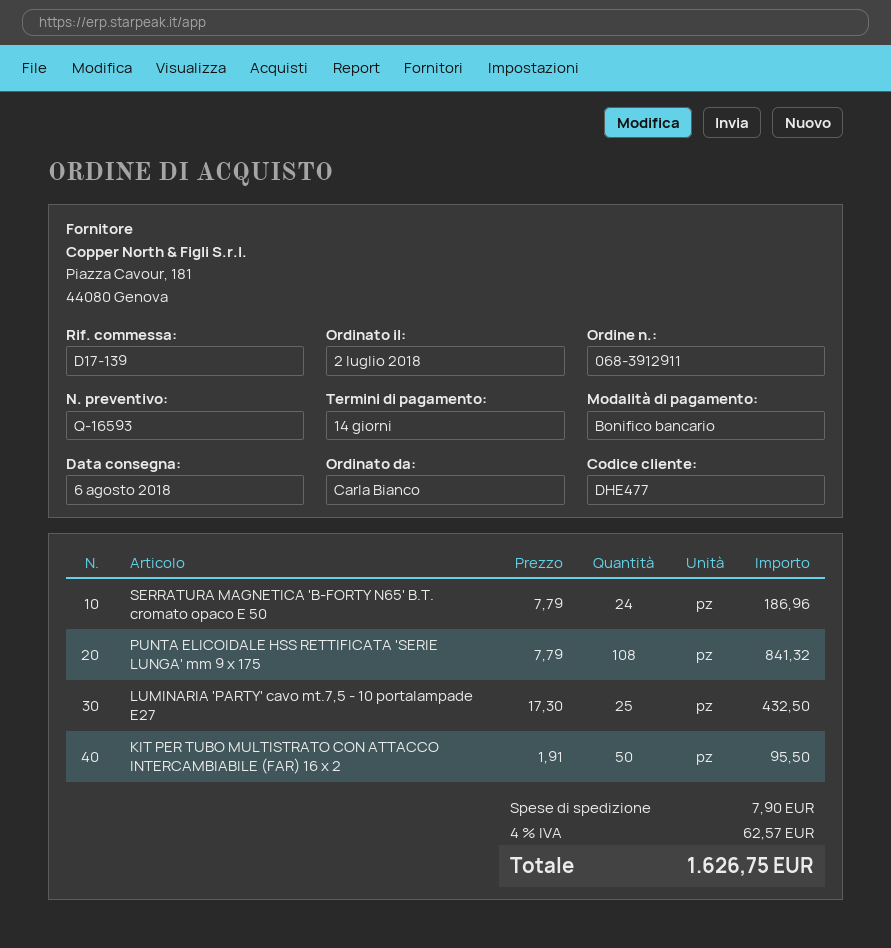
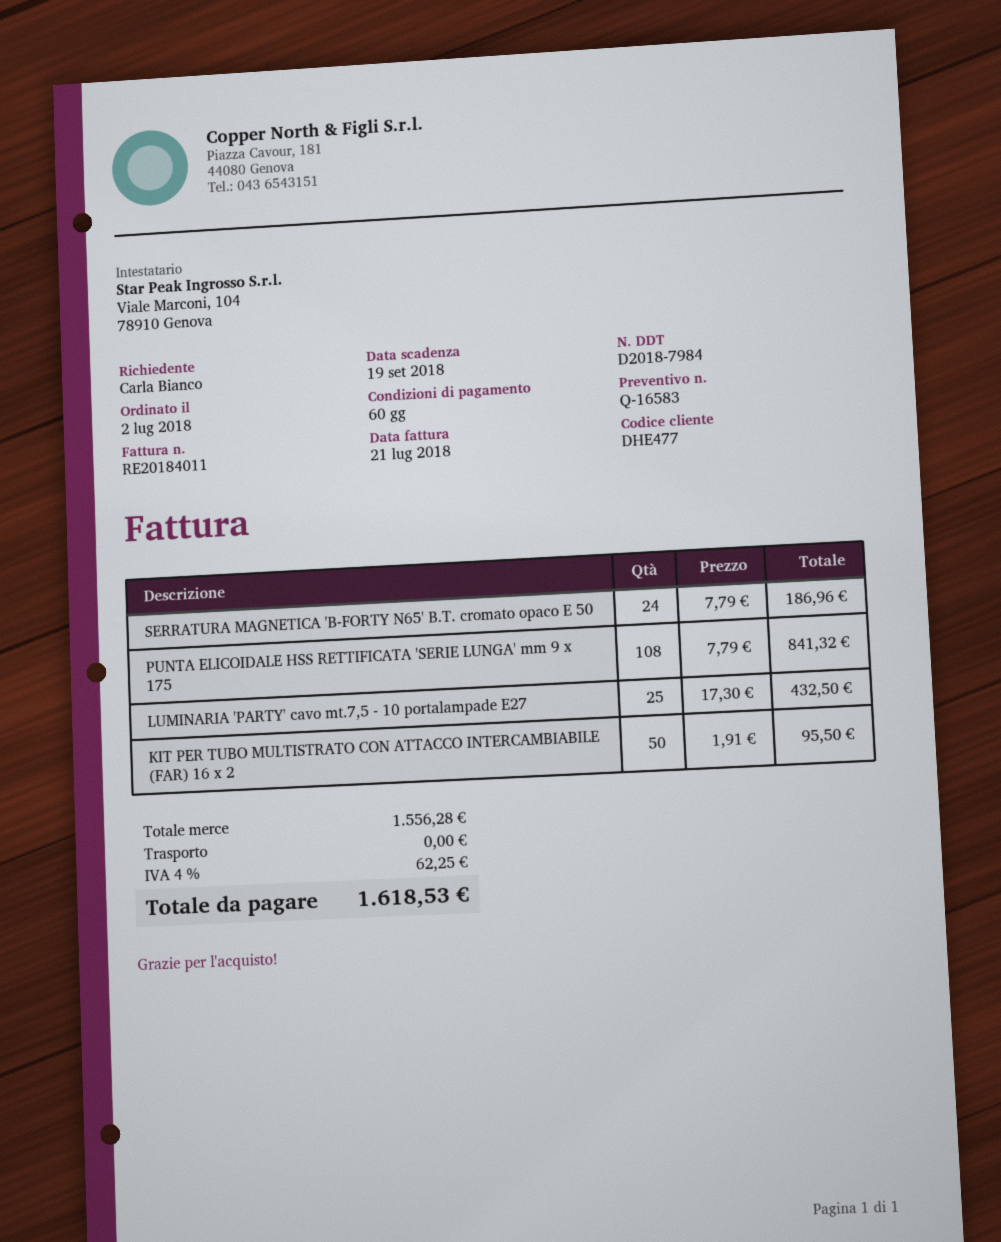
quote number: Q-16593 -> Q-16583
payment terms: 14 days -> 60 days
shipping: 7.90 -> 0.00
tax: 4% = 62.57 -> 4% = 62.25
total: 1626.75 -> 1618.53

